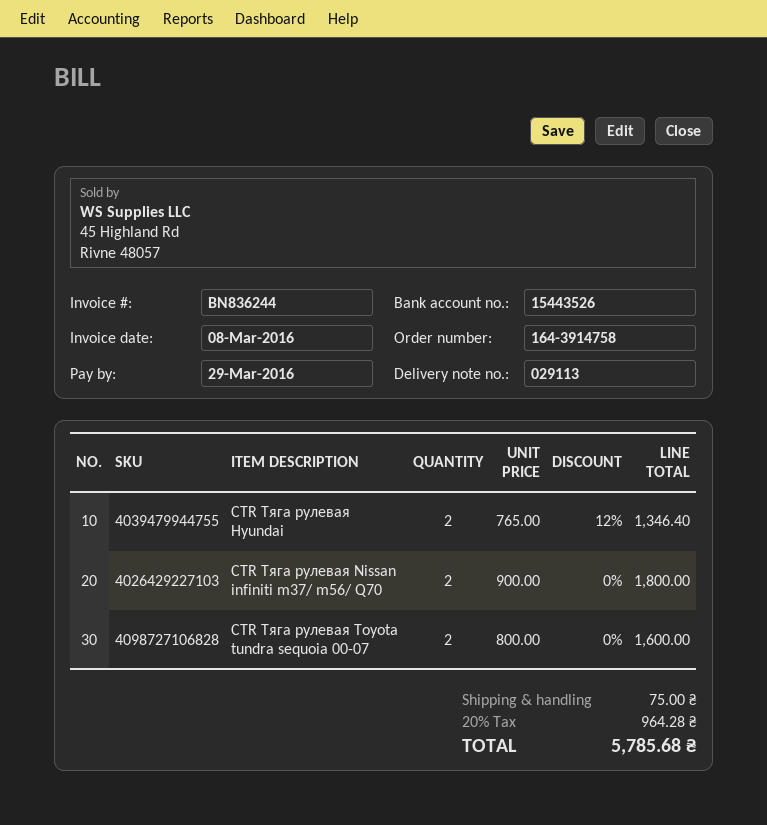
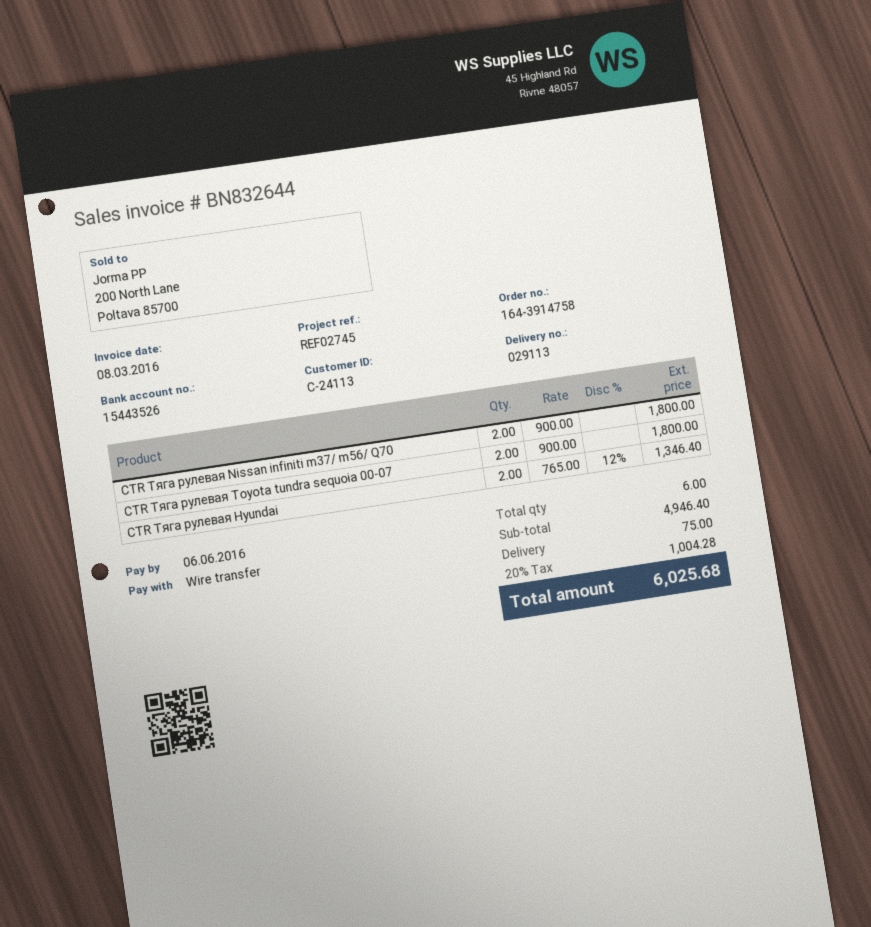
invoice number: BN836244 -> BN832644
due date: 2016-03-29 -> 2016-06-06
CTR Тяга рулевая Toyota tundra sequoia 00-07: 2 x 800.00 = 1600.00 -> 2 x 900.00 = 1800.00
tax: 20% = 964.28 -> 20% = 1004.28
total: 5785.68 -> 6025.68

